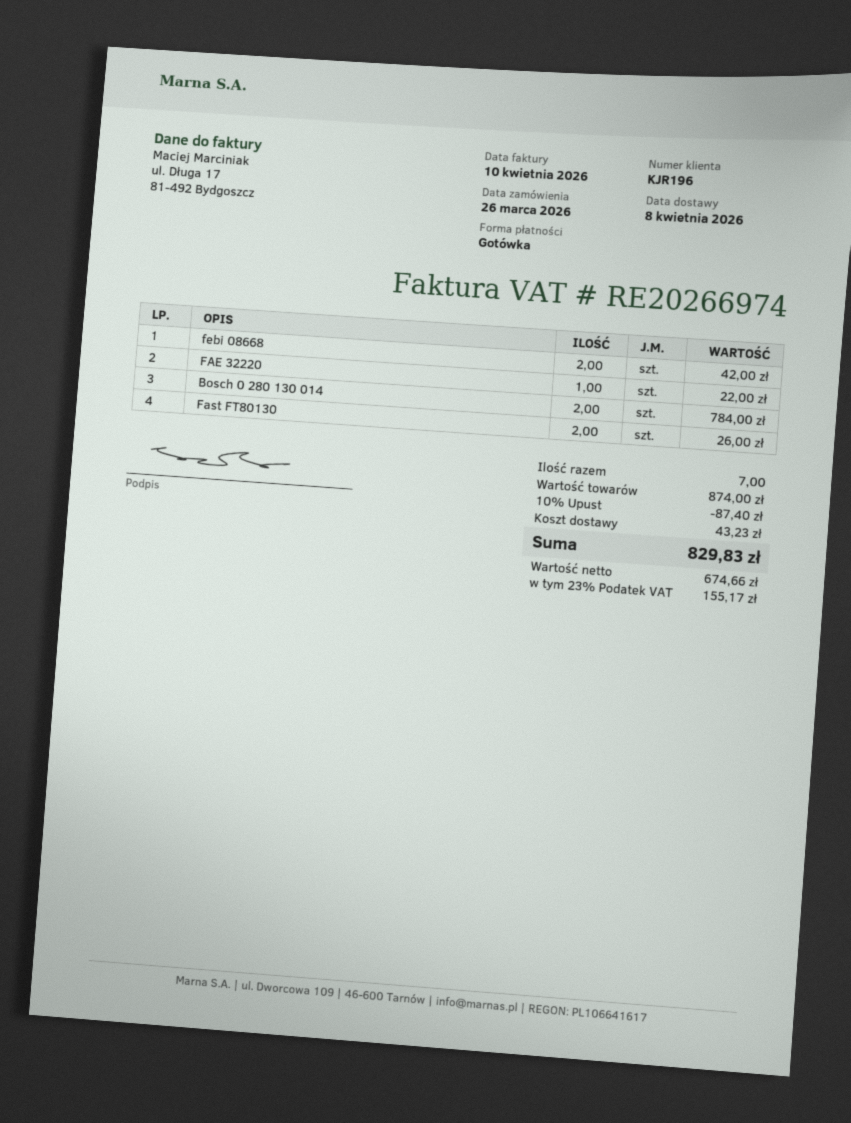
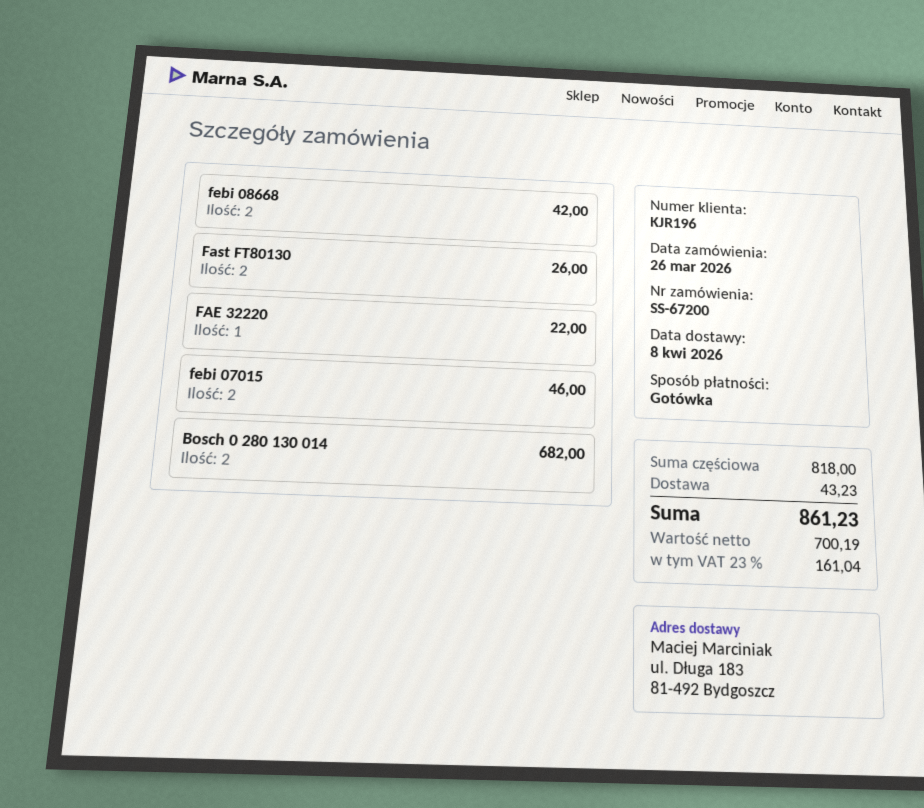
Bosch 0 280 130 014: 2 for 784.00 -> 2 for 682.00
febi 07015: none -> 2 for 46.00
subtotal: 874.00 -> 818.00
discount: 10% = 87.40 -> none
net: 674.66 -> 700.19
tax: 23% = 155.17 -> 23% = 161.04
total: 829.83 -> 861.23

